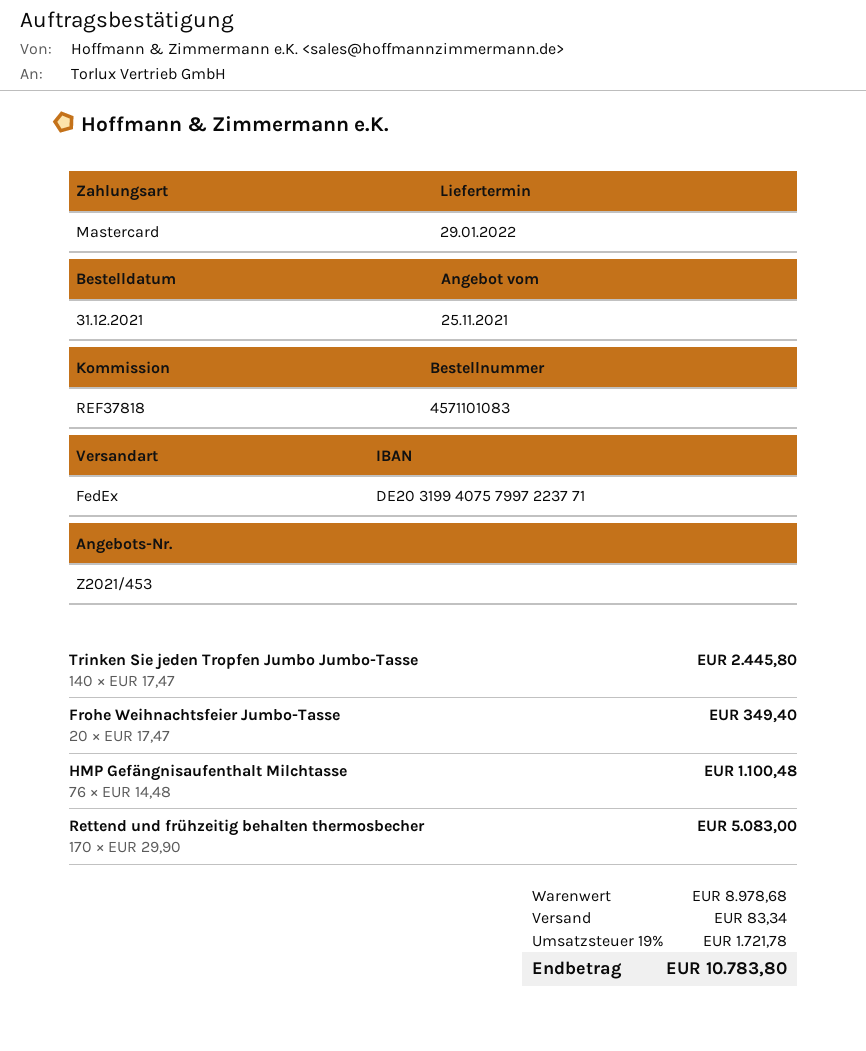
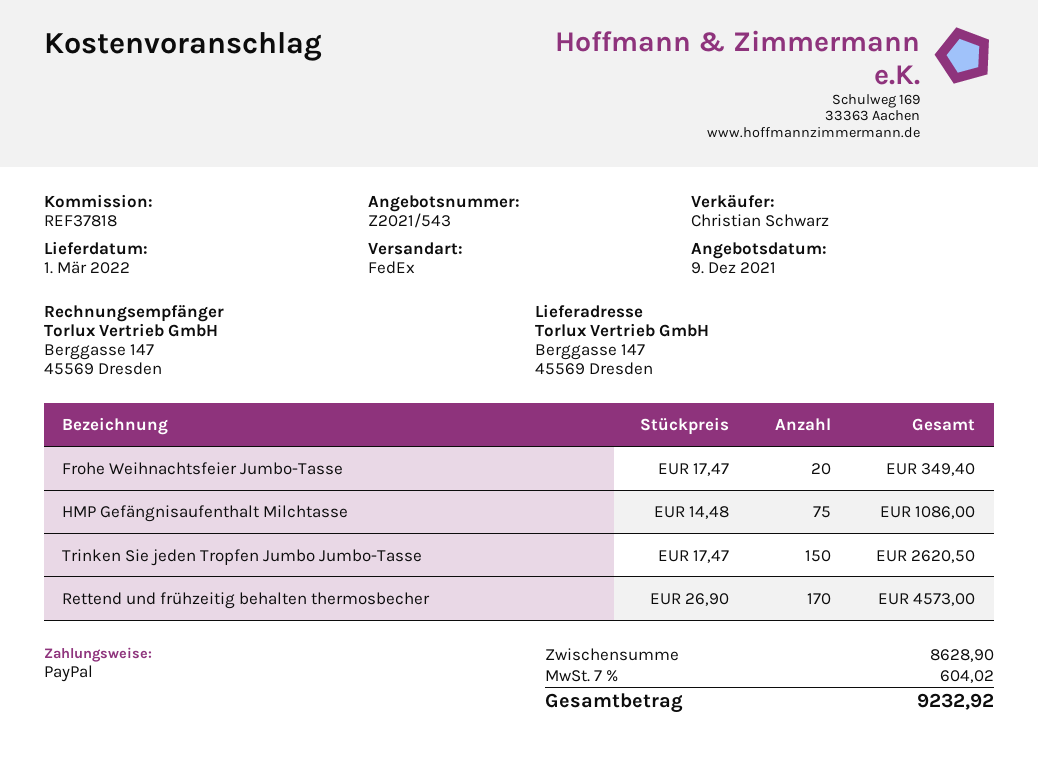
quote number: Z2021/453 -> Z2021/543
quote date: 2021-11-25 -> 2021-12-09
delivery date: 2022-01-29 -> 2022-03-01
payment method: Mastercard -> PayPal
Trinken Sie jeden Tropfen Jumbo Jumbo-Tasse: 140 x 17.47 = 2445.80 -> 150 x 17.47 = 2620.50
HMP Gefängnisaufenthalt Milchtasse: 76 x 14.48 = 1100.48 -> 75 x 14.48 = 1086.00
Rettend und frühzeitig behalten thermosbecher: 170 x 29.90 = 5083.00 -> 170 x 26.90 = 4573.00
subtotal: 8978.68 -> 8628.90
shipping: 83.34 -> none
tax: 19% = 1721.78 -> 7% = 604.02
total: 10783.80 -> 9232.92

